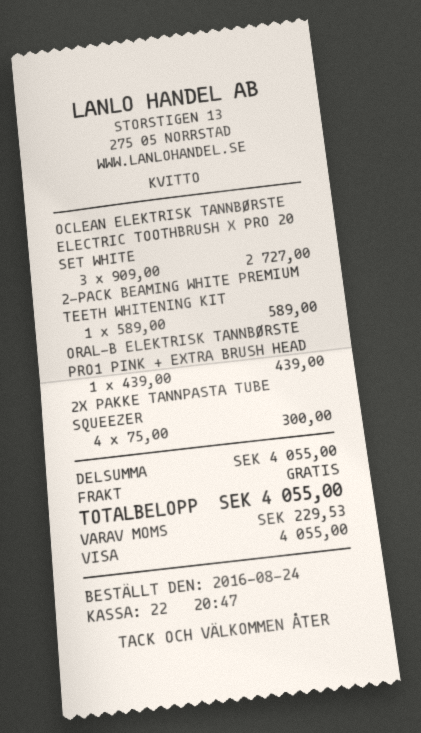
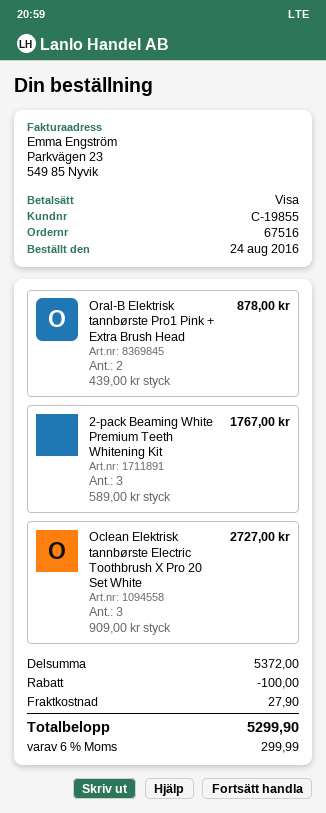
2-PACK BEAMING WHITE PREMIUM TEETH WHITENING KIT: 1 x 589.00 = 589.00 -> 3 x 589.00 = 1767.00
ORAL-B ELEKTRISK TANNBØRSTE PRO1 PINK + EXTRA BRUSH HEAD: 1 x 439.00 = 439.00 -> 2 x 439.00 = 878.00
2X PAKKE TANNPASTA TUBE SQUEEZER: 4 x 75.00 = 300.00 -> none
subtotal: 4055.00 -> 5372.00
discount: none -> 100.00
shipping: 0.00 -> 27.90
tax: 229.53 -> 299.99
total: 4055.00 -> 5299.90

